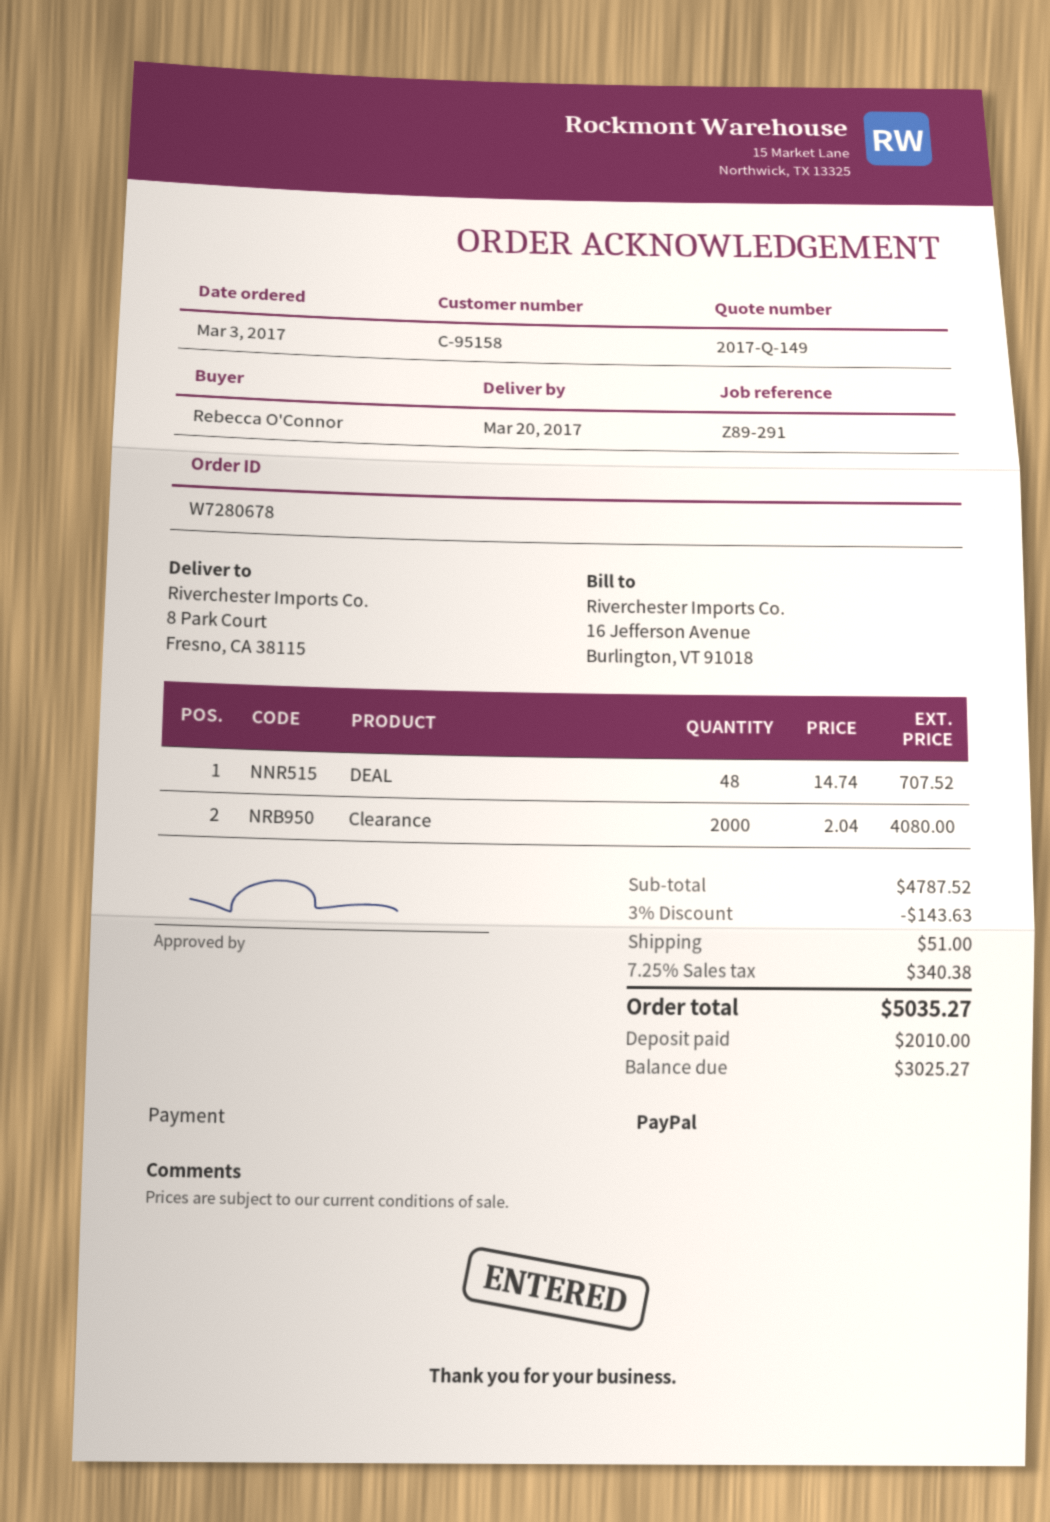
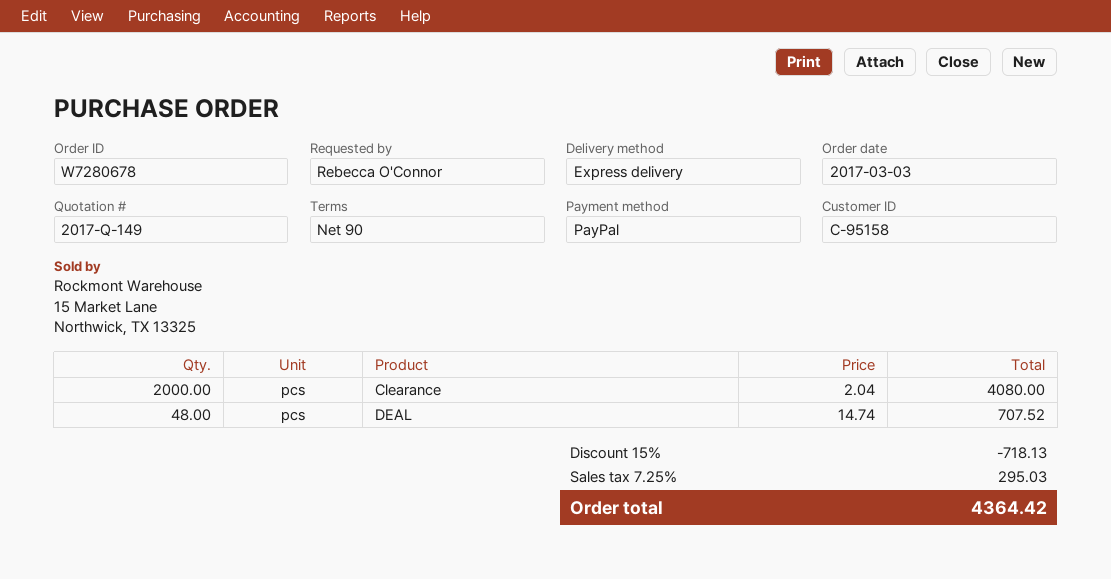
discount: 3% = 143.63 -> 15% = 718.13
shipping: 51.00 -> none
tax: 7.25% = 340.38 -> 7.25% = 295.03
total: 5035.27 -> 4364.42

